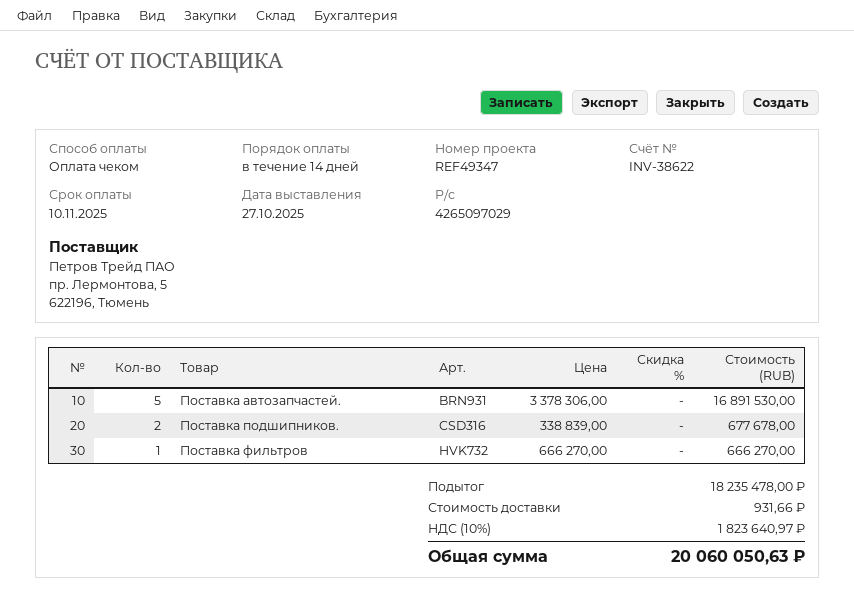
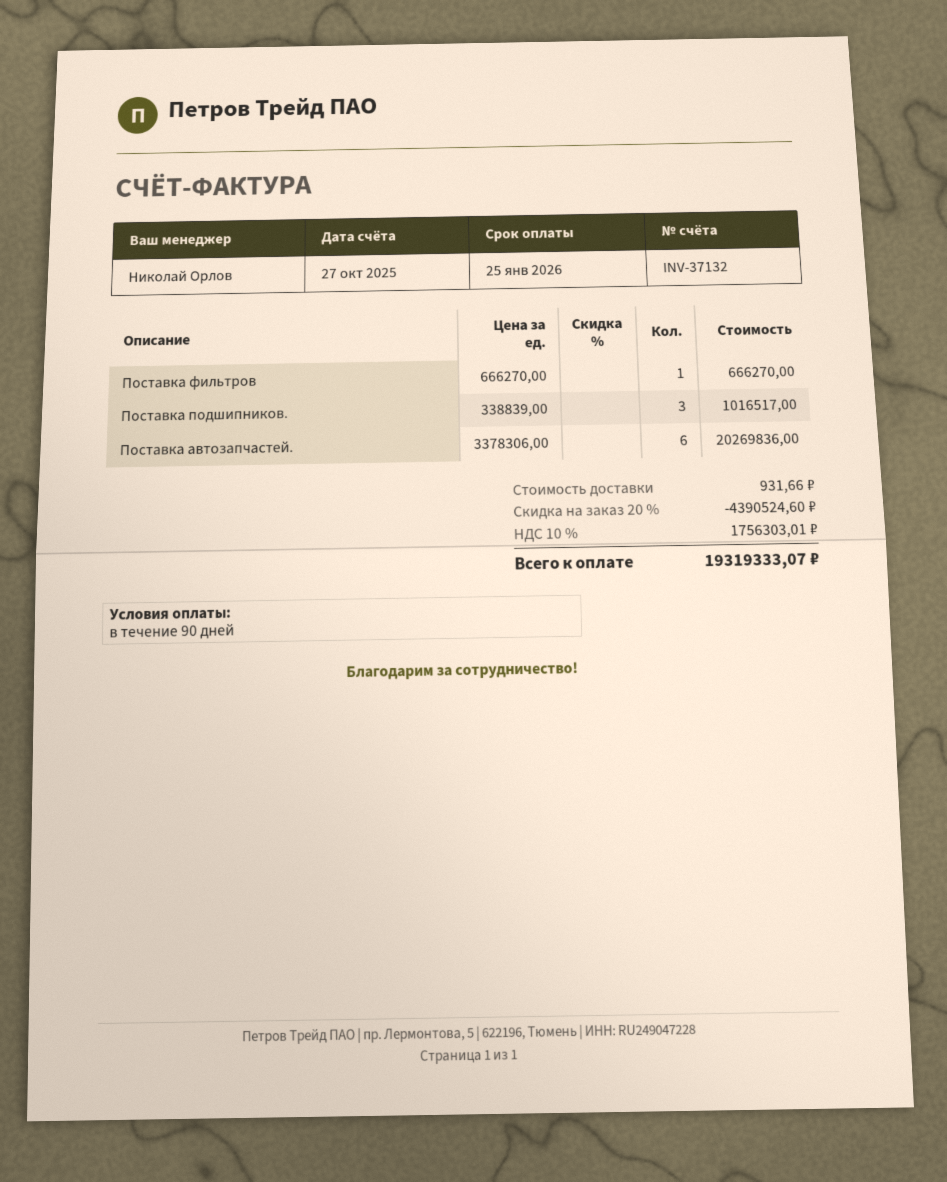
invoice number: INV-38622 -> INV-37132
payment terms: 14 days -> 90 days
due date: 2025-11-10 -> 2026-01-25
Поставка автозапчастей.: 5 x 3378306.00 = 16891530.00 -> 6 x 3378306.00 = 20269836.00
Поставка подшипников.: 2 x 338839.00 = 677678.00 -> 3 x 338839.00 = 1016517.00
discount: none -> 20% = 4390524.60
tax: 10% = 1823640.97 -> 10% = 1756303.01
total: 20060050.63 -> 19319333.07

